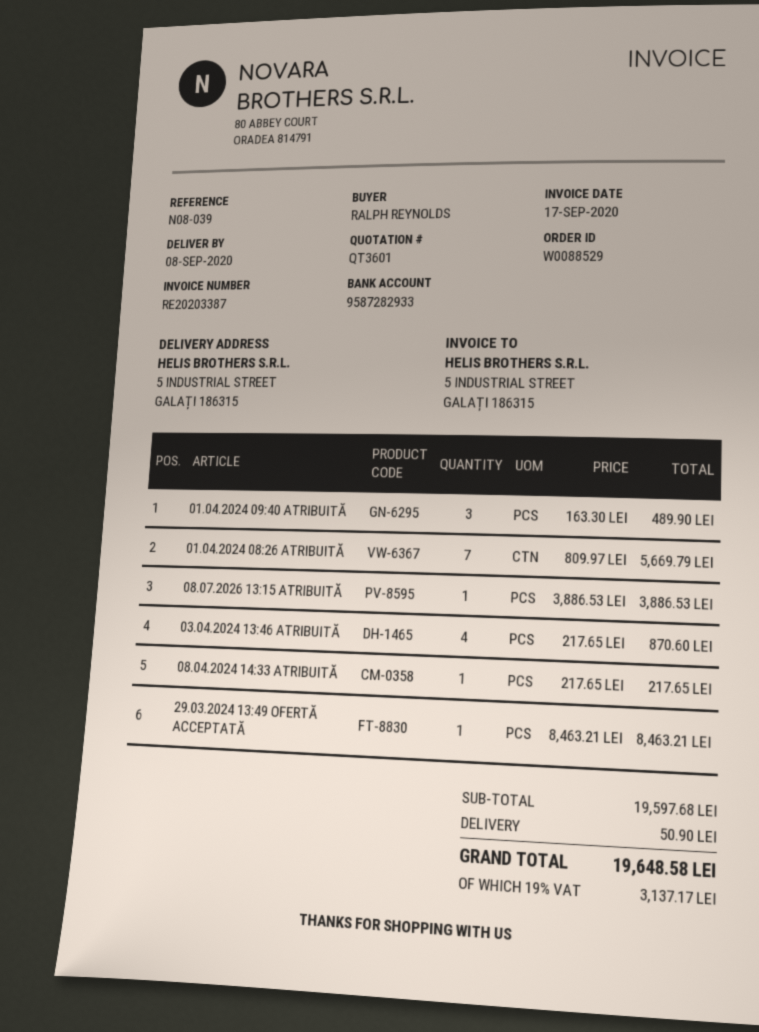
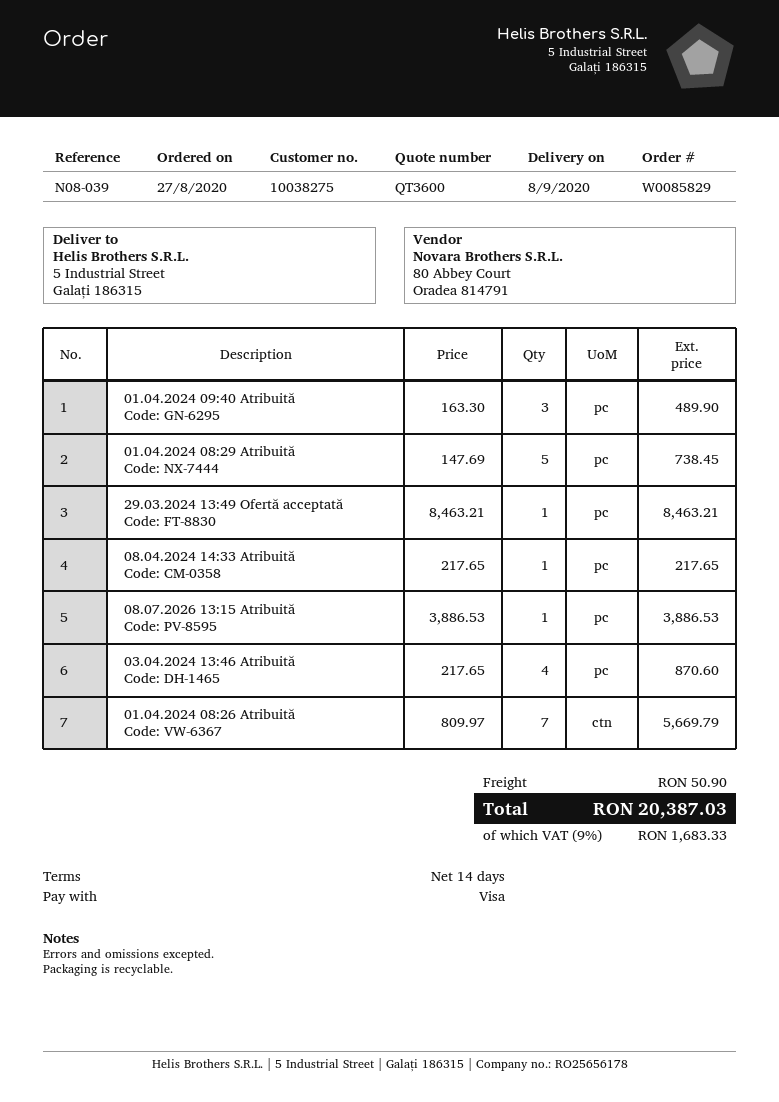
quote number: QT3601 -> QT3600
order number: W0088529 -> W0085829
01.04.2024 08:29 Atribuită: none -> 5 x 147.69 = 738.45
tax: 19% = 3137.17 -> 9% = 1683.33
total: 19648.58 -> 20387.03

